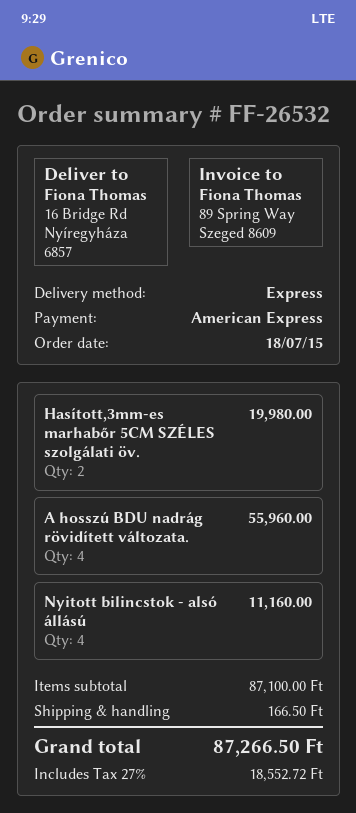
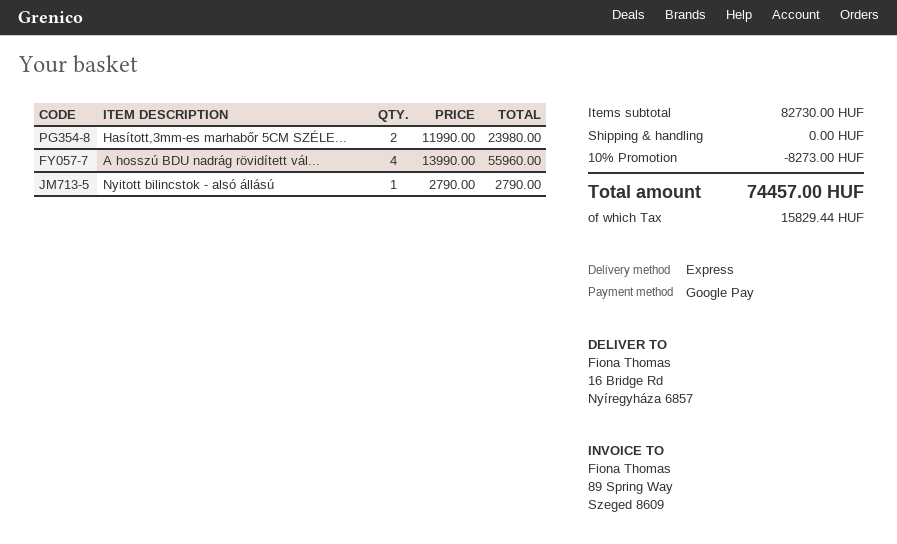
payment method: American Express -> Google Pay
Hasított,3mm-es marhabőr 5CM SZÉLES szolgálati öv.: 2 for 19980.00 -> 2 for 23980.00
Nyitott bilincstok - alsó állású: 4 for 11160.00 -> 1 for 2790.00
subtotal: 87100.00 -> 82730.00
discount: none -> 10% = 8273.00
shipping: 166.50 -> 0.00
tax: 18552.72 -> 15829.44
total: 87266.50 -> 74457.00

